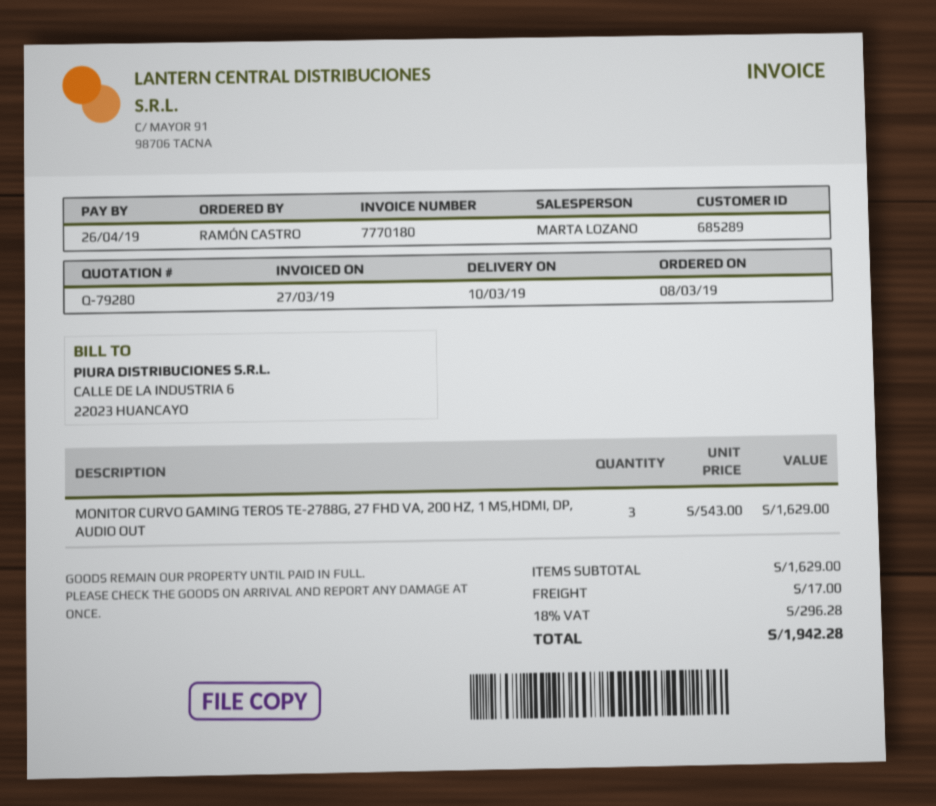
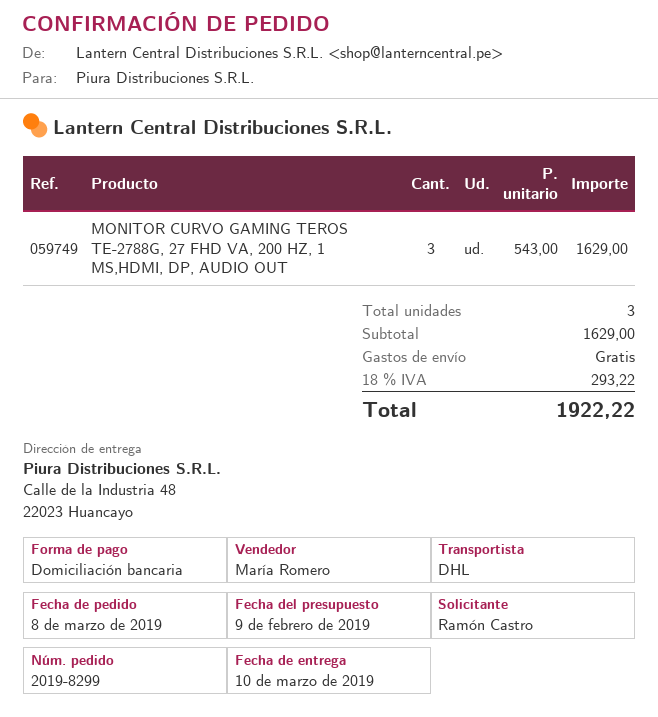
sales rep: MARTA LOZANO -> María Romero
shipping: 17.00 -> 0.00
tax: 18% = 296.28 -> 18% = 293.22
total: 1942.28 -> 1922.22

